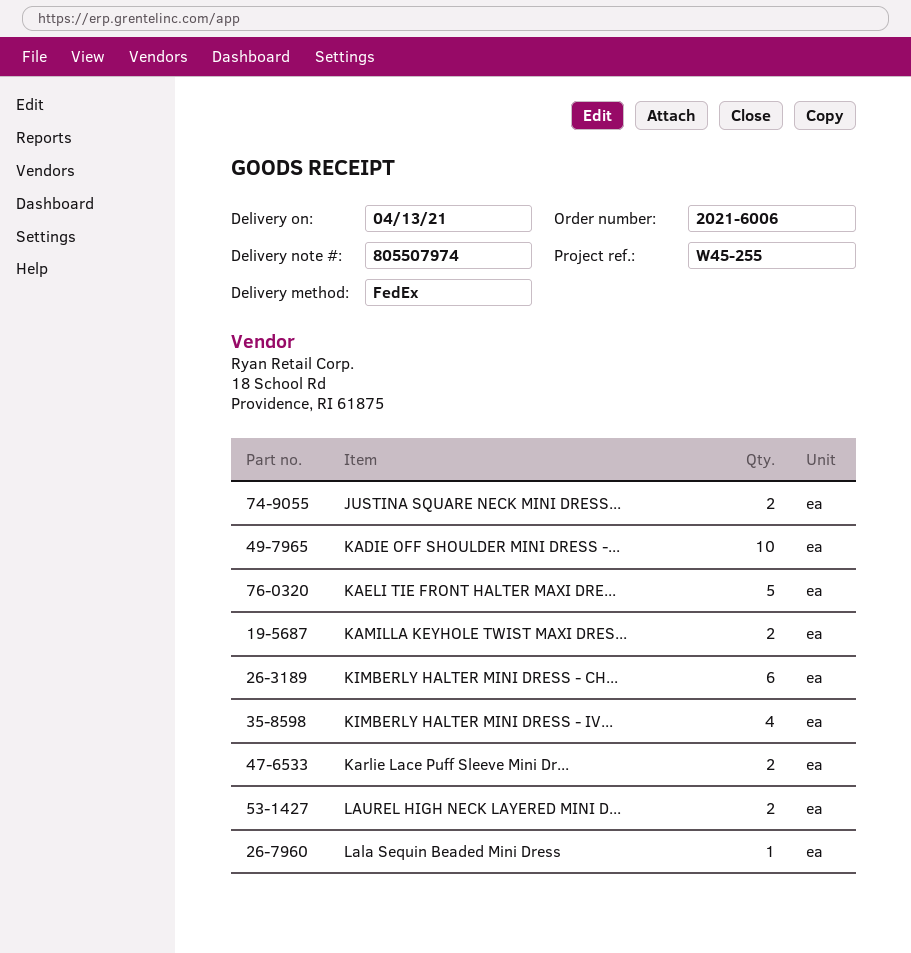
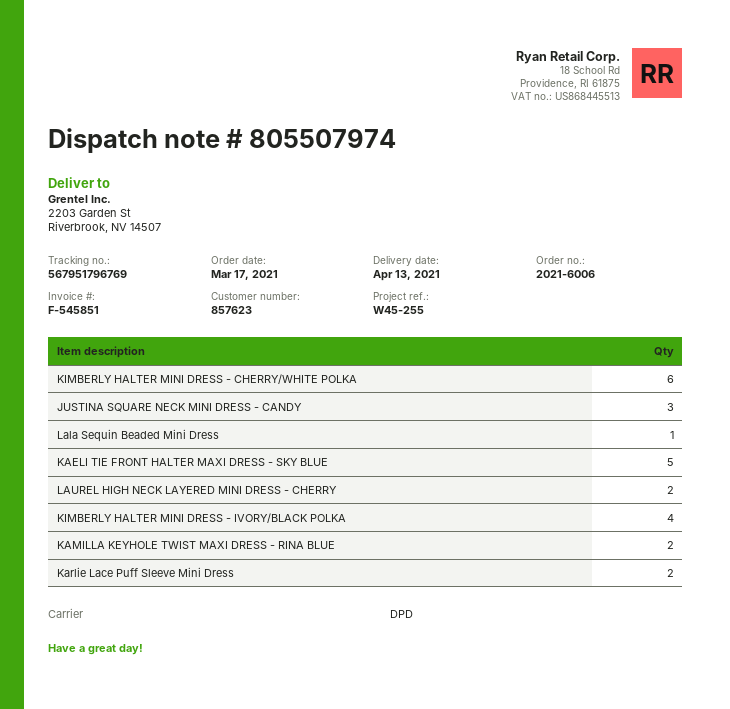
shipping method: FedEx -> DPD
JUSTINA SQUARE NECK MINI DRESS...: 2 -> 3
KADIE OFF SHOULDER MINI DRESS -...: 10 -> none

